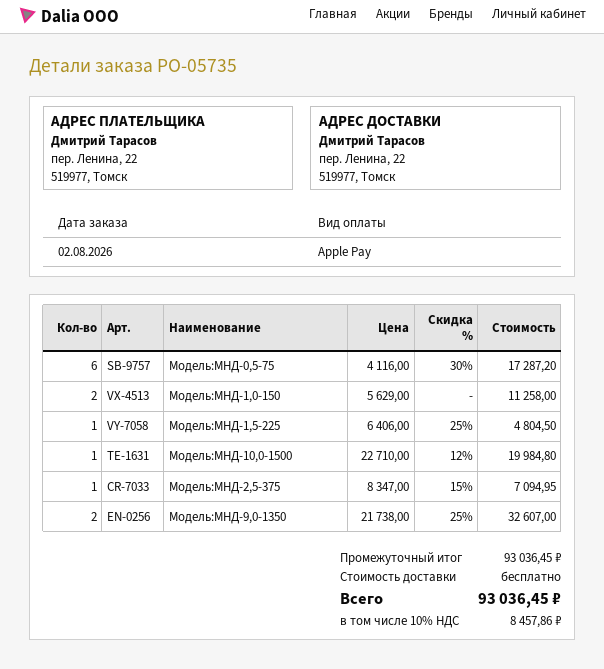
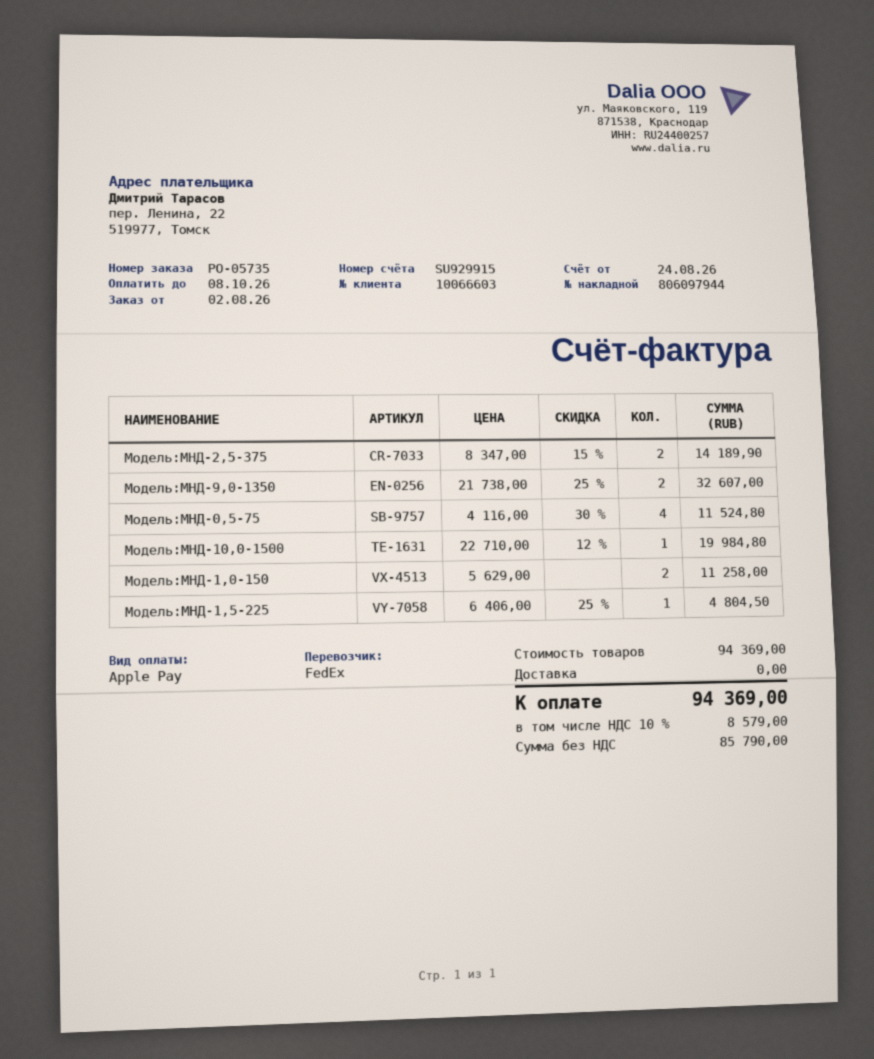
Модель:МНД-0,5-75: 6 x 4116.00 - 30% = 17287.20 -> 4 x 4116.00 - 30% = 11524.80
Модель:МНД-2,5-375: 1 x 8347.00 - 15% = 7094.95 -> 2 x 8347.00 - 15% = 14189.90
subtotal: 93036.45 -> 94369.00
tax: 10% = 8457.86 -> 10% = 8579.00
total: 93036.45 -> 94369.00

